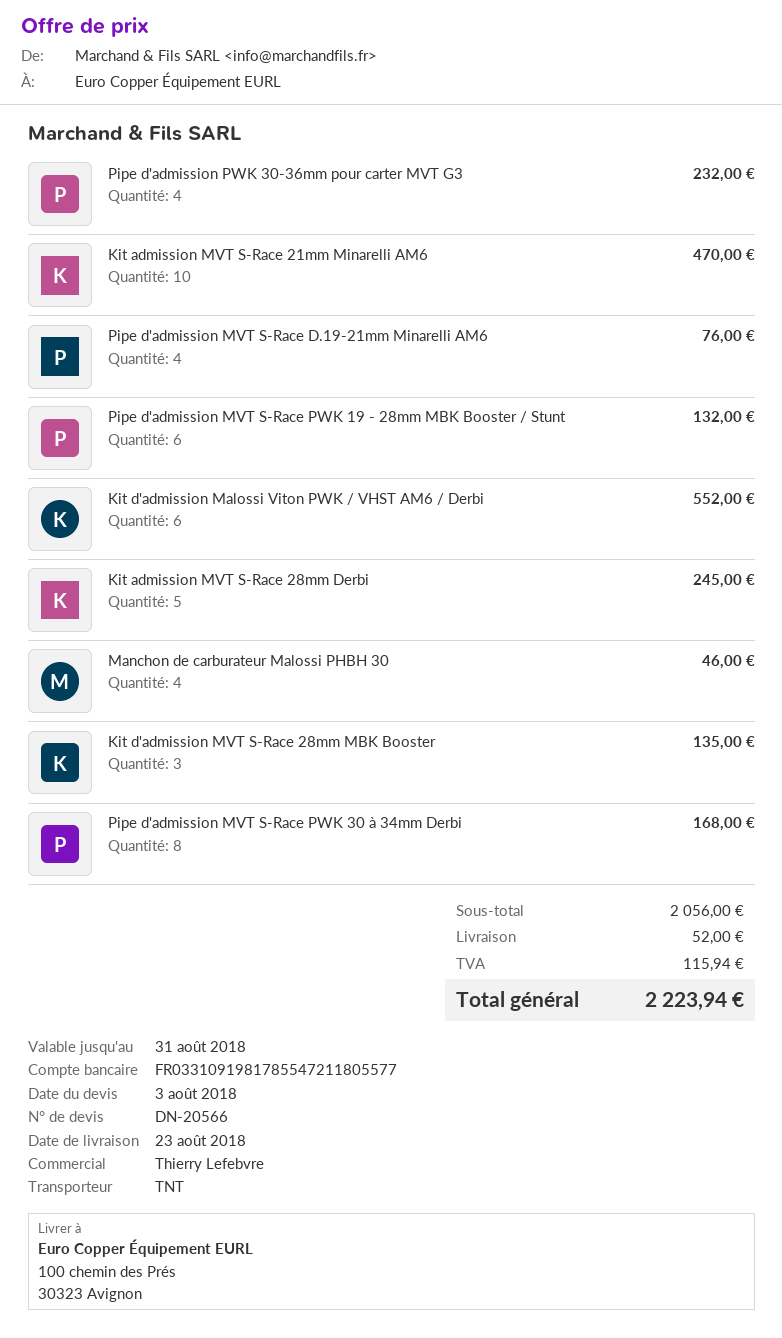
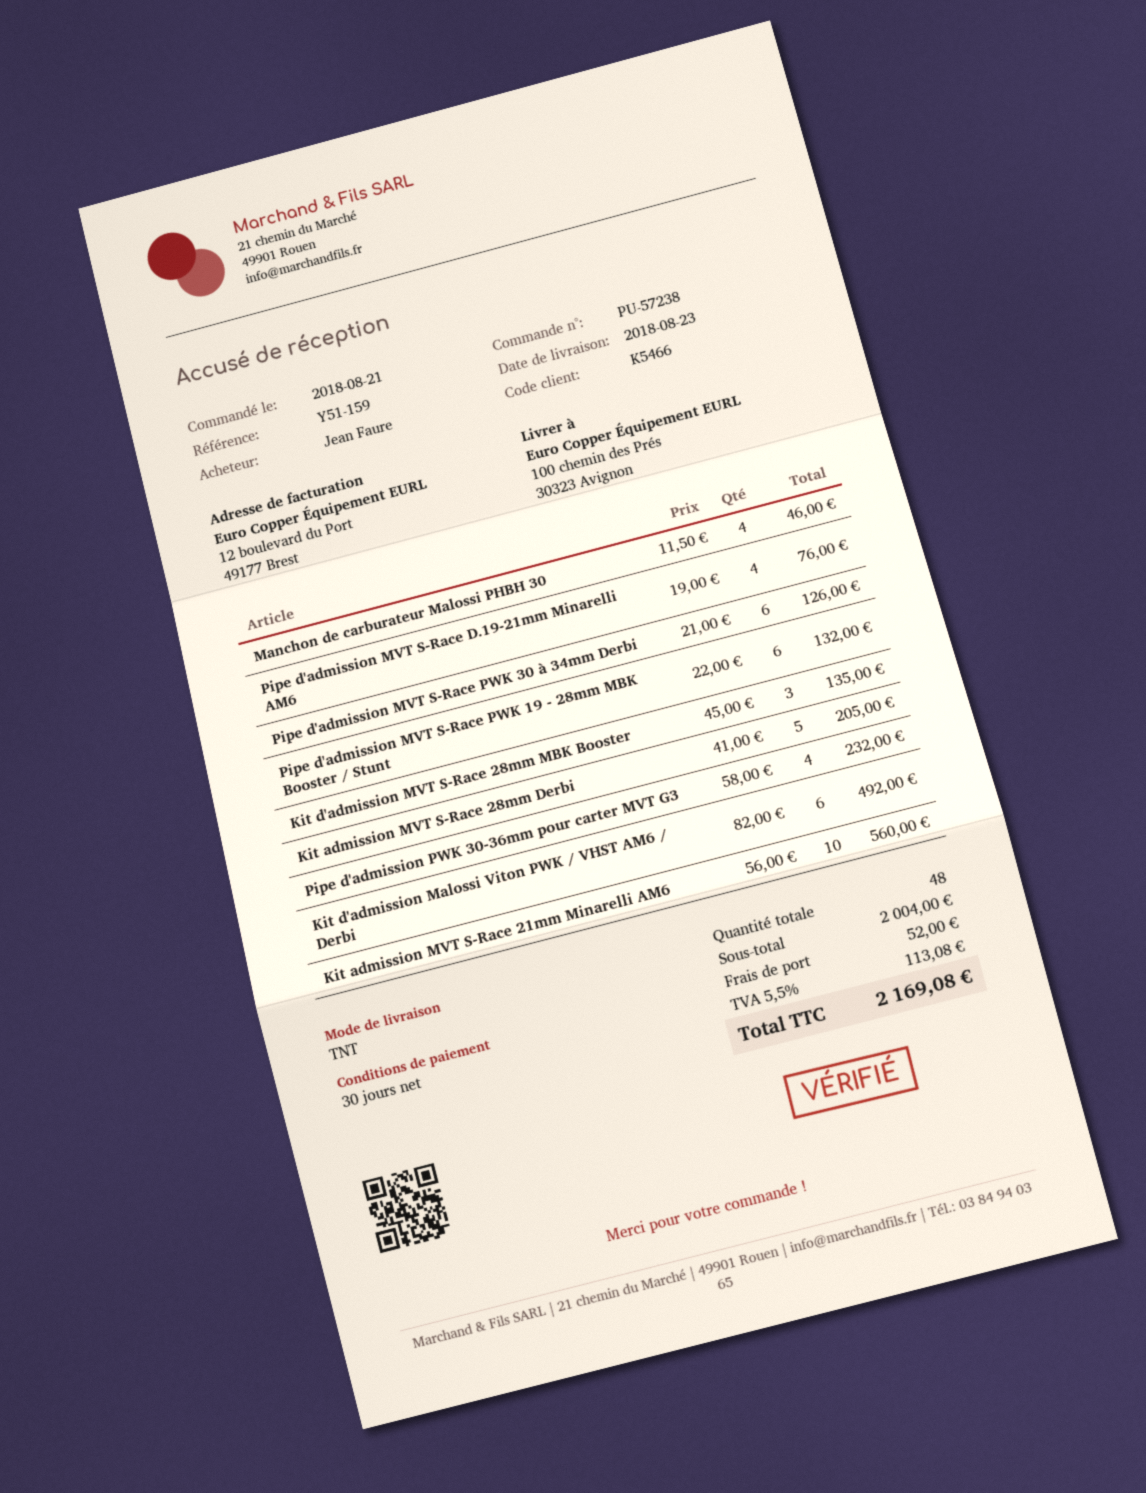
Kit admission MVT S-Race 21mm Minarelli AM6: 10 for 470.00 -> 10 for 560.00
Kit d'admission Malossi Viton PWK / VHST AM6 / Derbi: 6 for 552.00 -> 6 for 492.00
Kit admission MVT S-Race 28mm Derbi: 5 for 245.00 -> 5 for 205.00
Pipe d'admission MVT S-Race PWK 30 à 34mm Derbi: 8 for 168.00 -> 6 for 126.00
subtotal: 2056.00 -> 2004.00
tax: 115.94 -> 113.08
total: 2223.94 -> 2169.08

